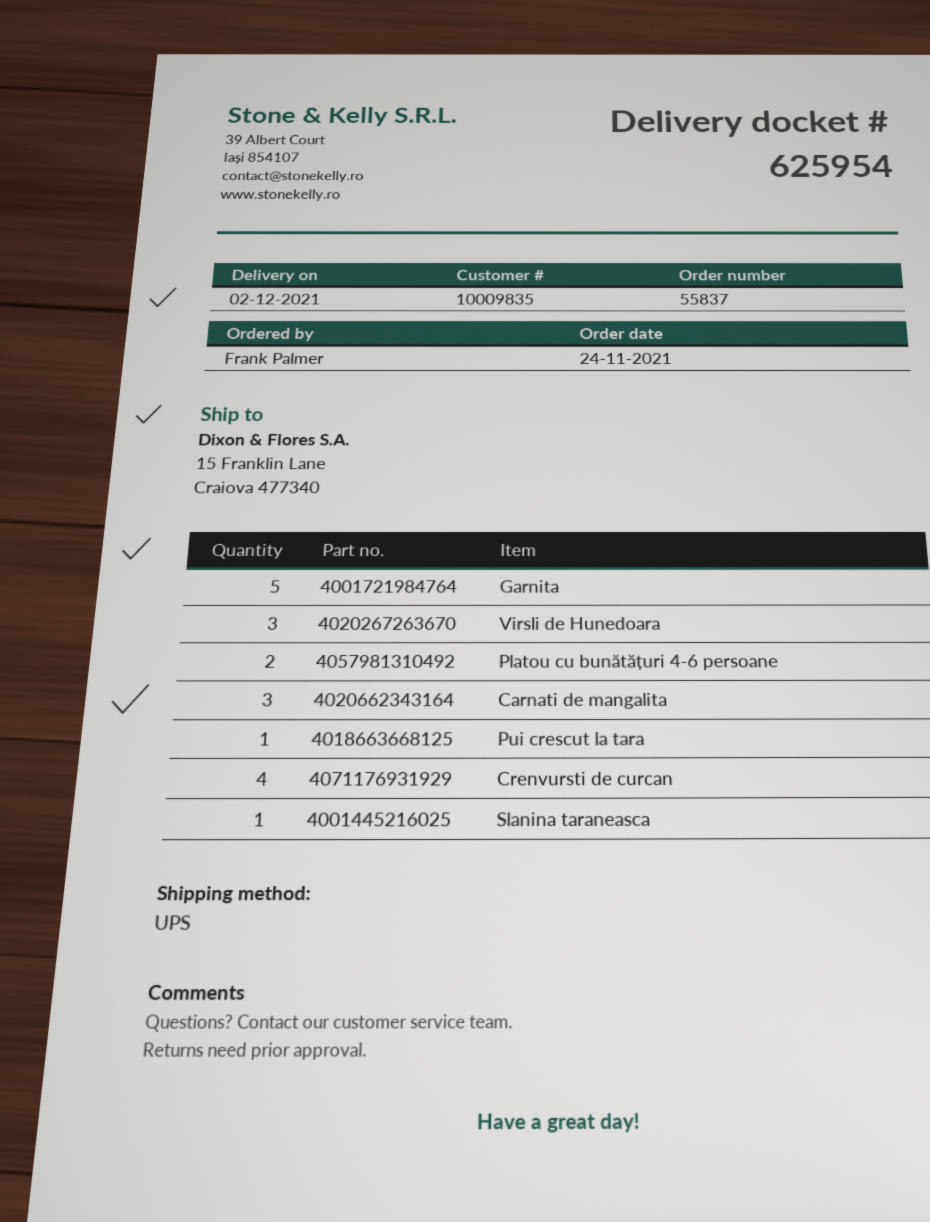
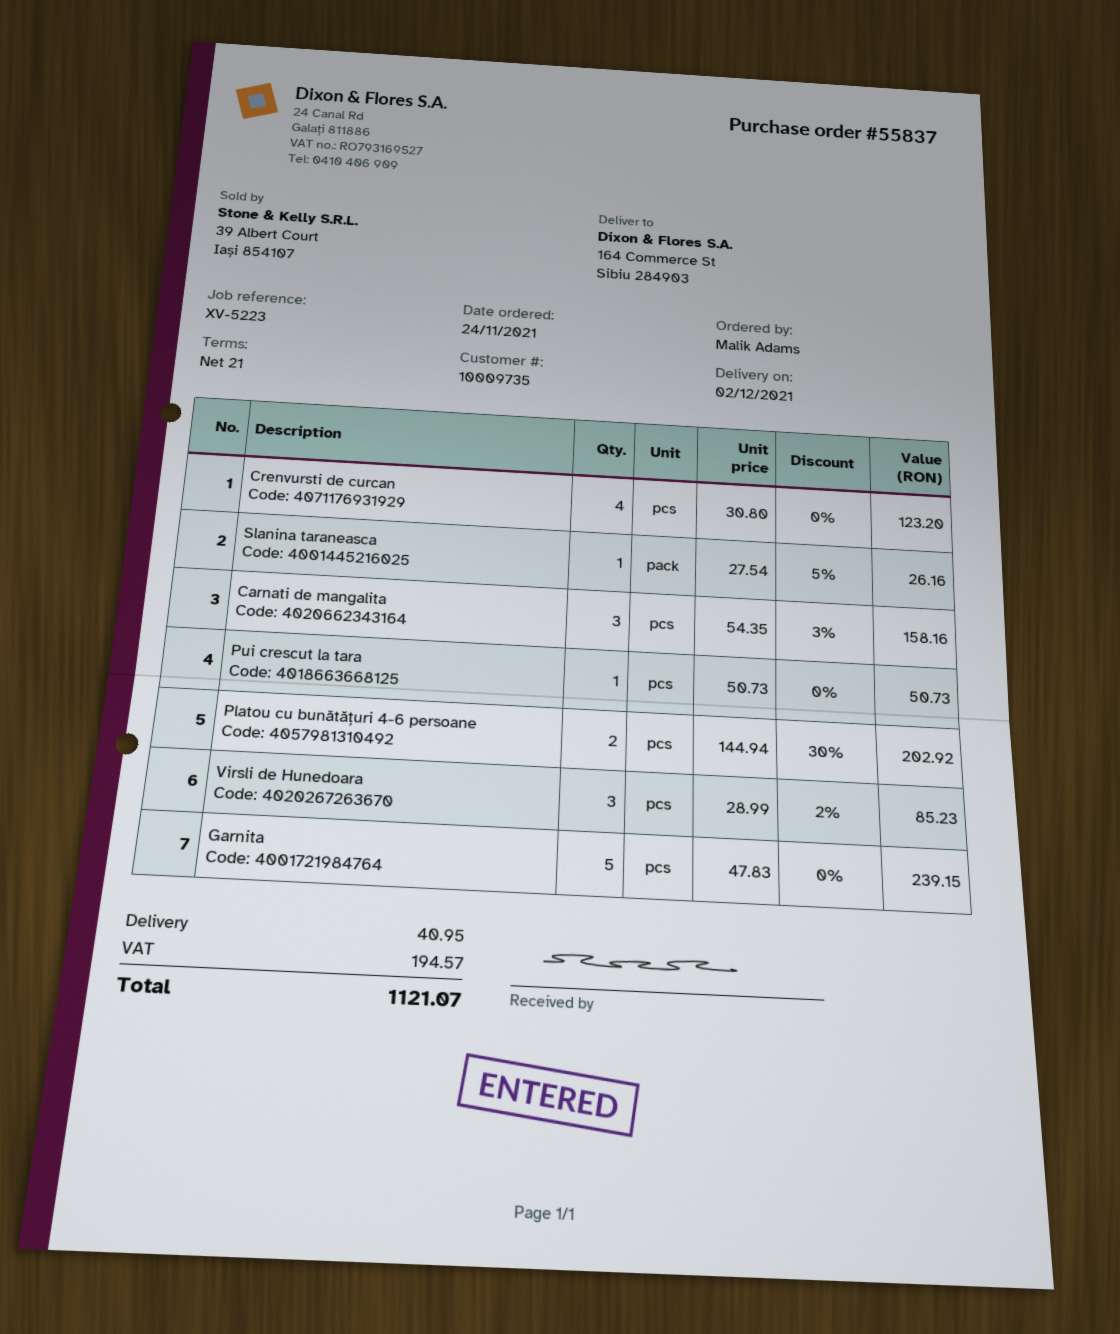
customer number: 10009835 -> 10009735
ordered by: Frank Palmer -> Malik Adams
ship to: 15 Franklin Lane, Craiova 477340 -> 164 Commerce St, Sibiu 284903

